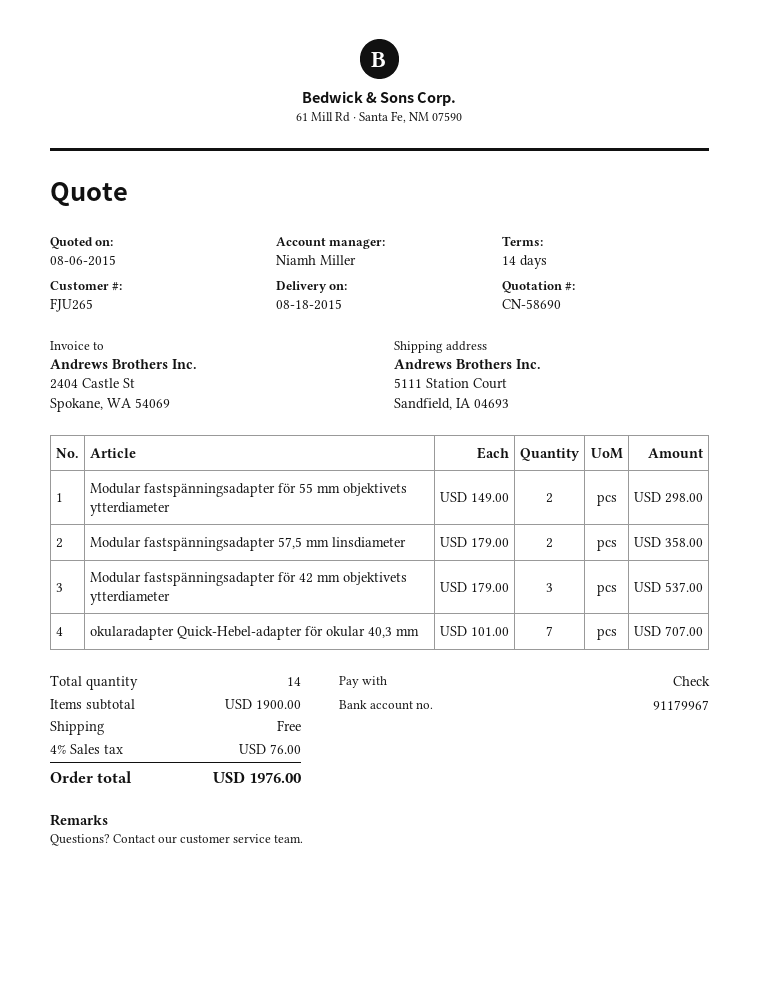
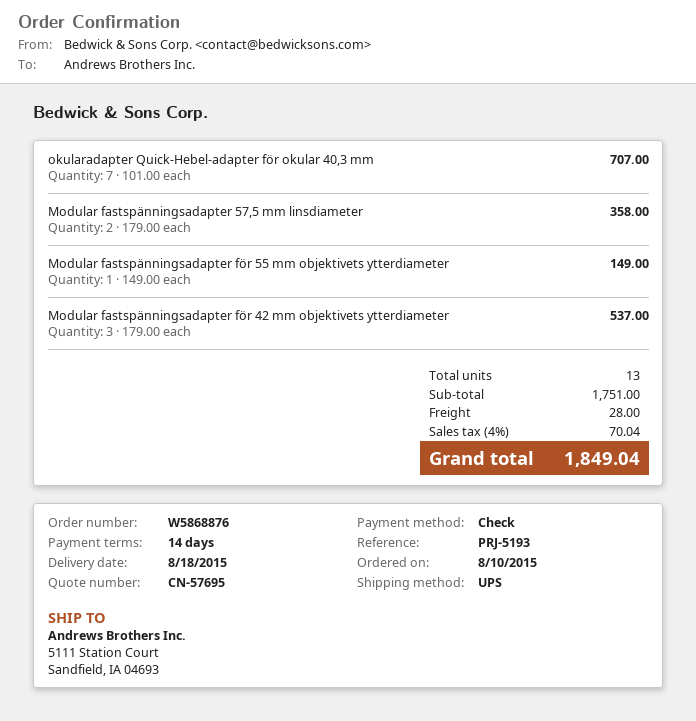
quote number: CN-58690 -> CN-57695
Modular fastspänningsadapter för 55 mm objektivets ytterdiameter: 2 x 149.00 = 298.00 -> 1 x 149.00 = 149.00
total quantity: 14 -> 13
subtotal: 1900.00 -> 1751.00
shipping: 0.00 -> 28.00
tax: 4% = 76.00 -> 4% = 70.04
total: 1976.00 -> 1849.04

